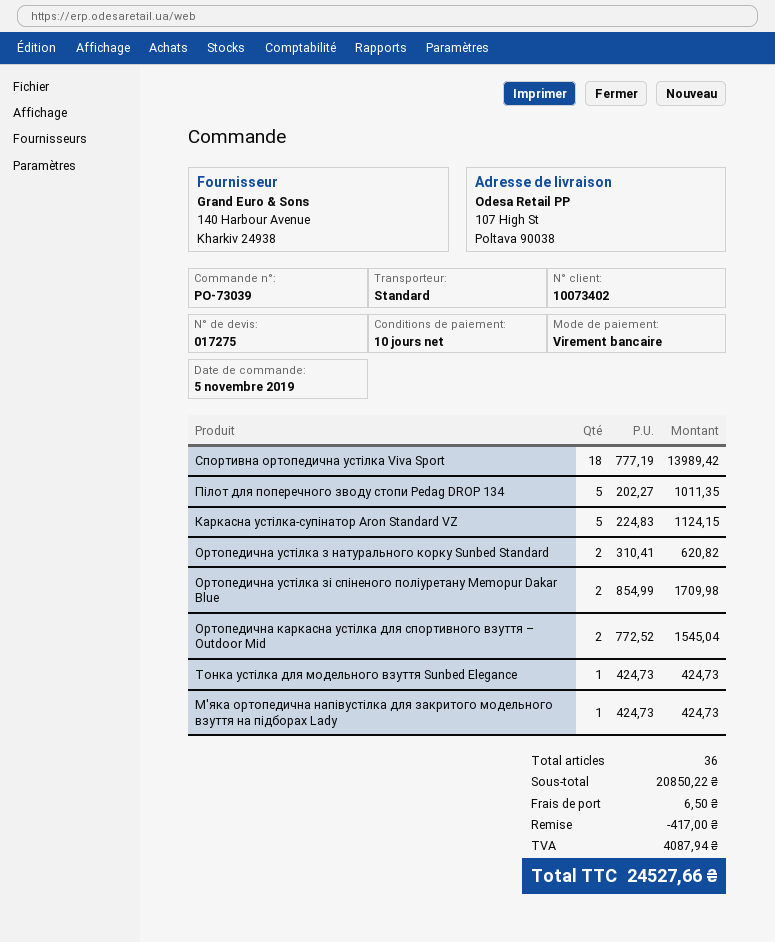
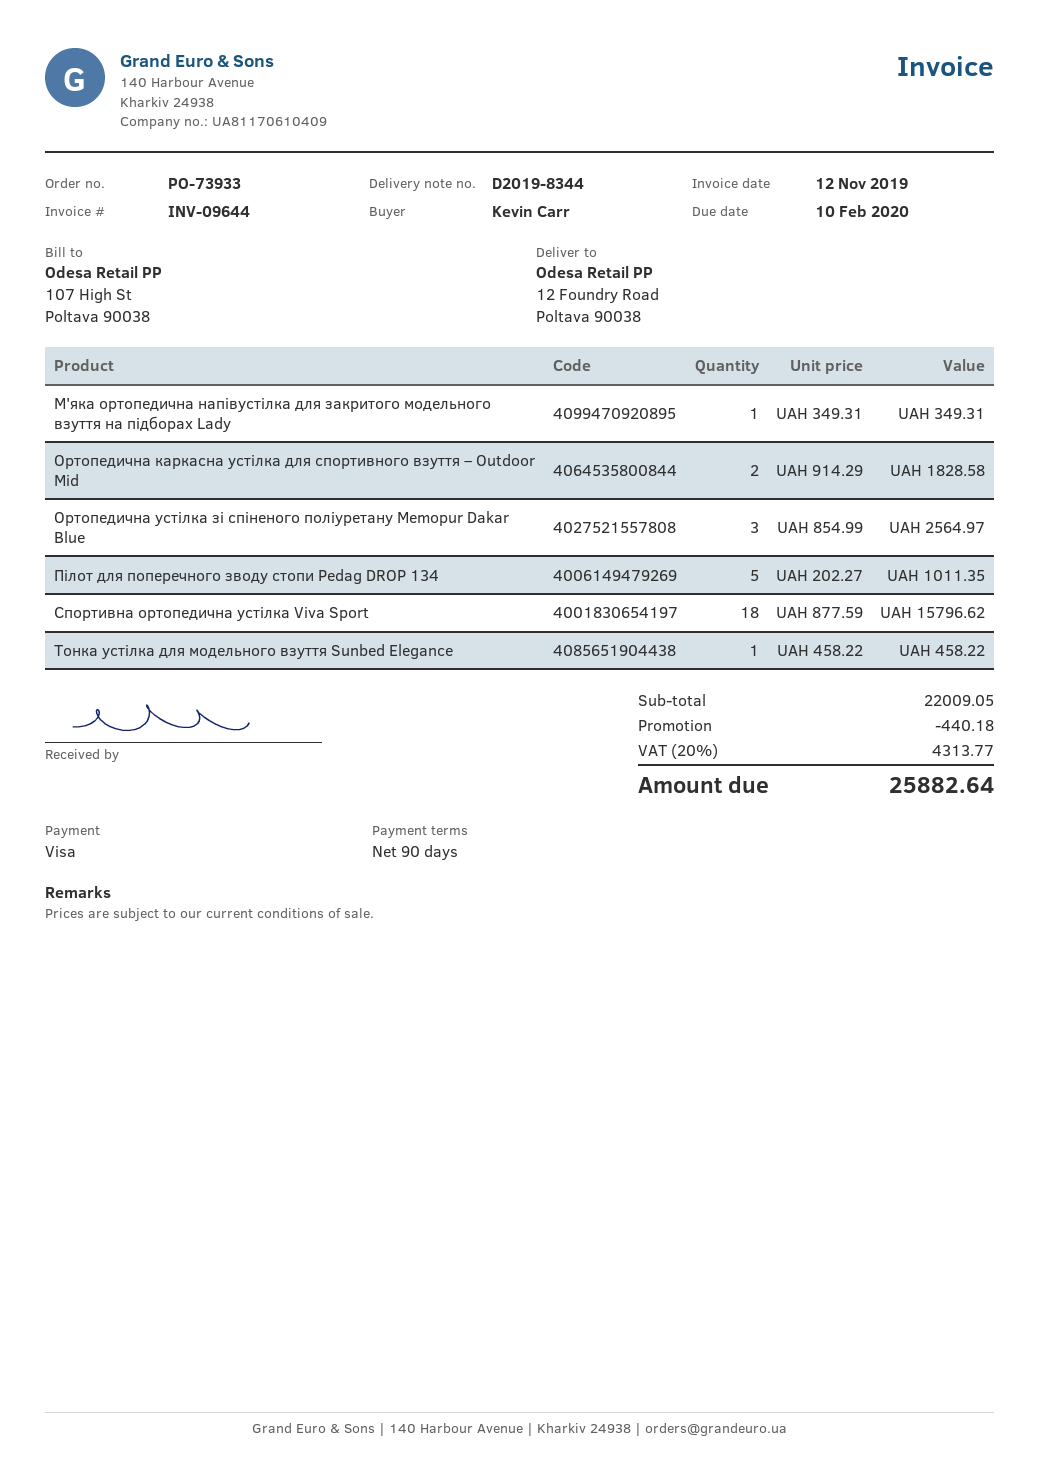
order number: PO-73039 -> PO-73933
payment terms: 10 days -> 90 days
payment method: bank transfer -> Visa
ship to: 107 High St, Poltava 90038 -> 12 Foundry Road, Poltava 90038
Спортивна ортопедична устілка Viva Sport: 18 x 777.19 = 13989.42 -> 18 x 877.59 = 15796.62
Каркасна устілка-супінатор Aron Standard VZ: 5 x 224.83 = 1124.15 -> none
Ортопедична устілка з натурального корку Sunbed Standard: 2 x 310.41 = 620.82 -> none
Ортопедична устілка зі спіненого поліуретану Memopur Dakar Blue: 2 x 854.99 = 1709.98 -> 3 x 854.99 = 2564.97
Ортопедична каркасна устілка для спортивного взуття – Outdoor Mid: 2 x 772.52 = 1545.04 -> 2 x 914.29 = 1828.58
Тонка устілка для модельного взуття Sunbed Elegance: 1 x 424.73 = 424.73 -> 1 x 458.22 = 458.22
М'яка ортопедична напівустілка для закритого модельного взуття на підборах Lady: 1 x 424.73 = 424.73 -> 1 x 349.31 = 349.31
subtotal: 20850.22 -> 22009.05
discount: 417.00 -> 440.18
shipping: 6.50 -> none
tax: 4087.94 -> 4313.77
total: 24527.66 -> 25882.64

